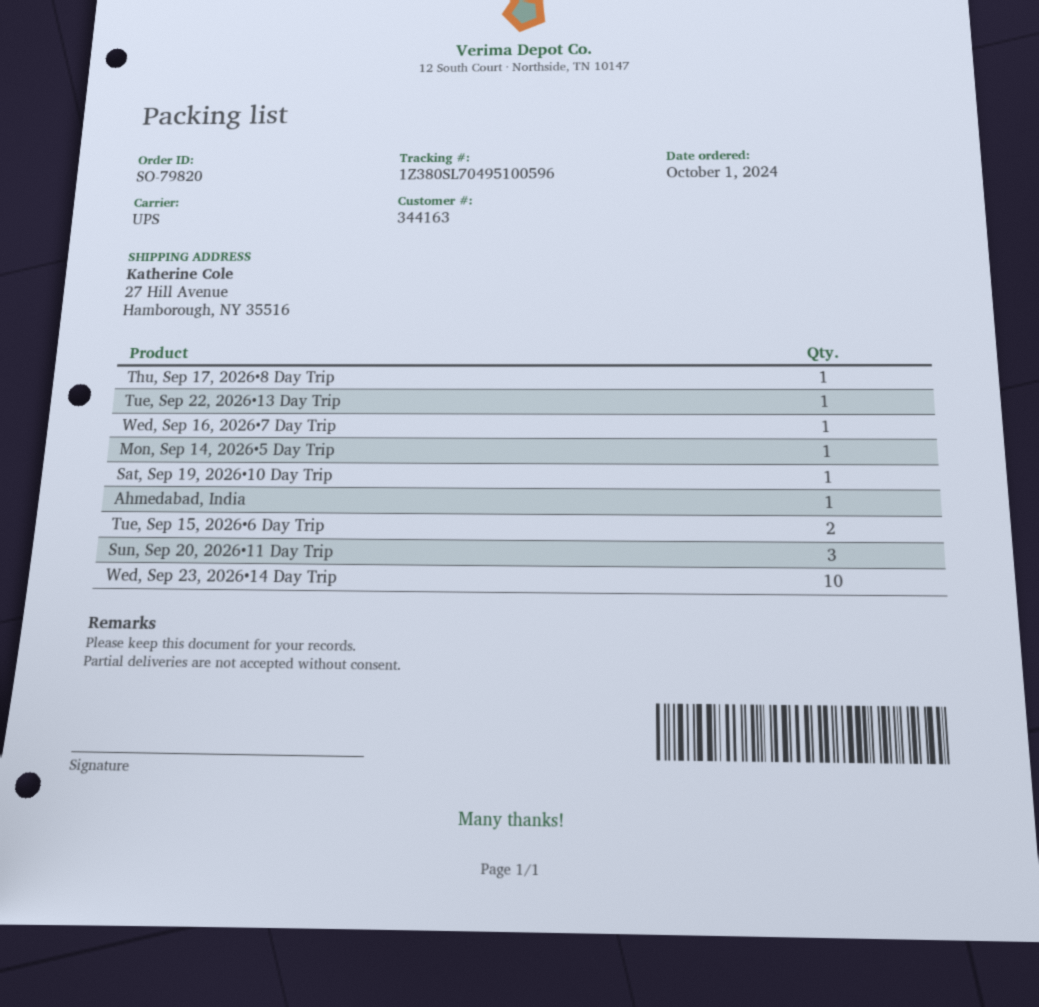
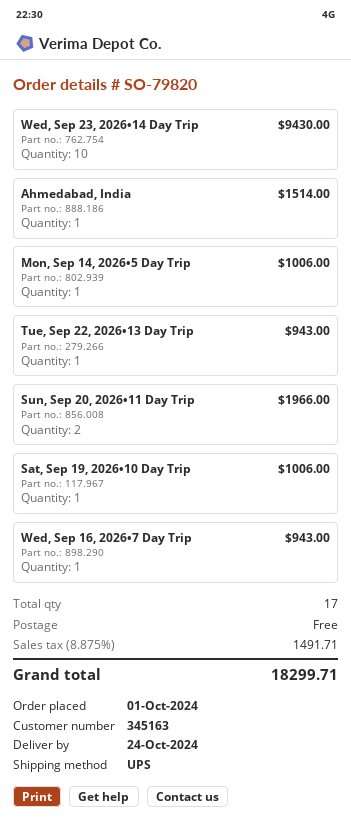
customer number: 344163 -> 345163
Thu, Sep 17, 2026•8 Day Trip: 1 -> none
Tue, Sep 15, 2026•6 Day Trip: 2 -> none
Sun, Sep 20, 2026•11 Day Trip: 3 -> 2

